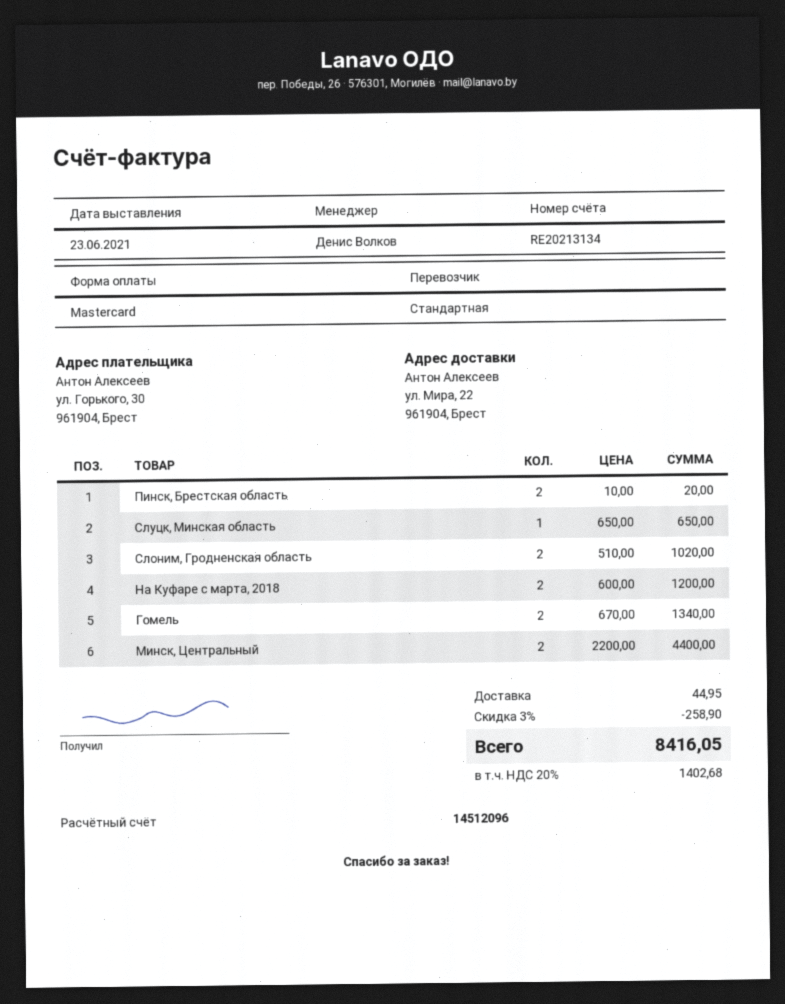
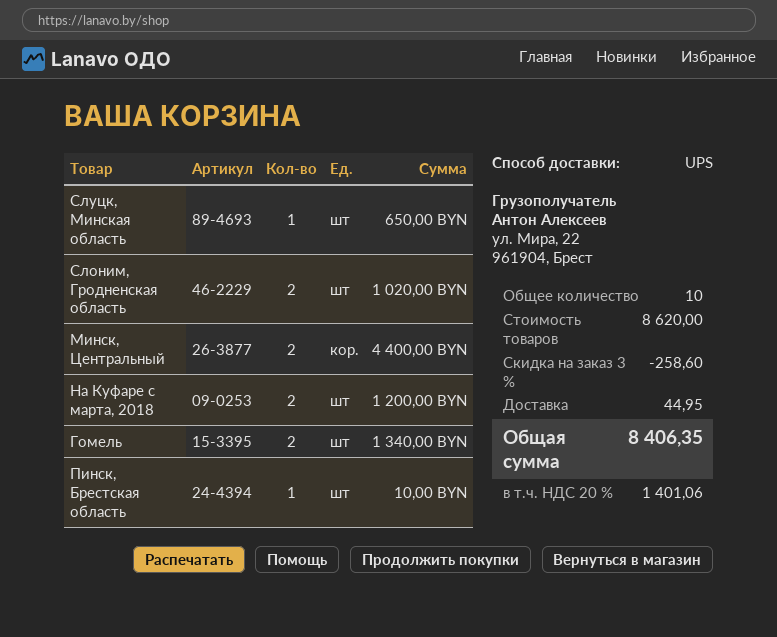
shipping method: standard -> UPS
Пинск, Брестская область: 2 for 20.00 -> 1 for 10.00
discount: 3% = 258.90 -> 3% = 258.60
tax: 20% = 1402.68 -> 20% = 1401.06
total: 8416.05 -> 8406.35

